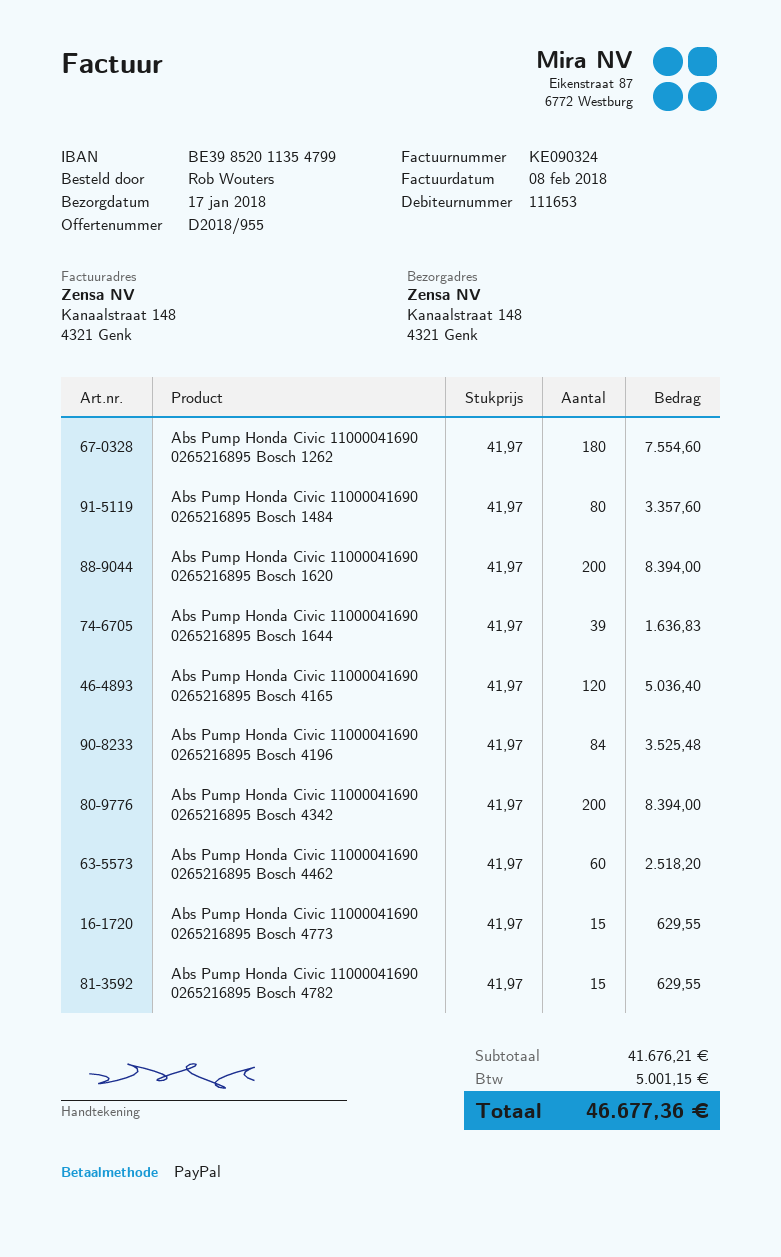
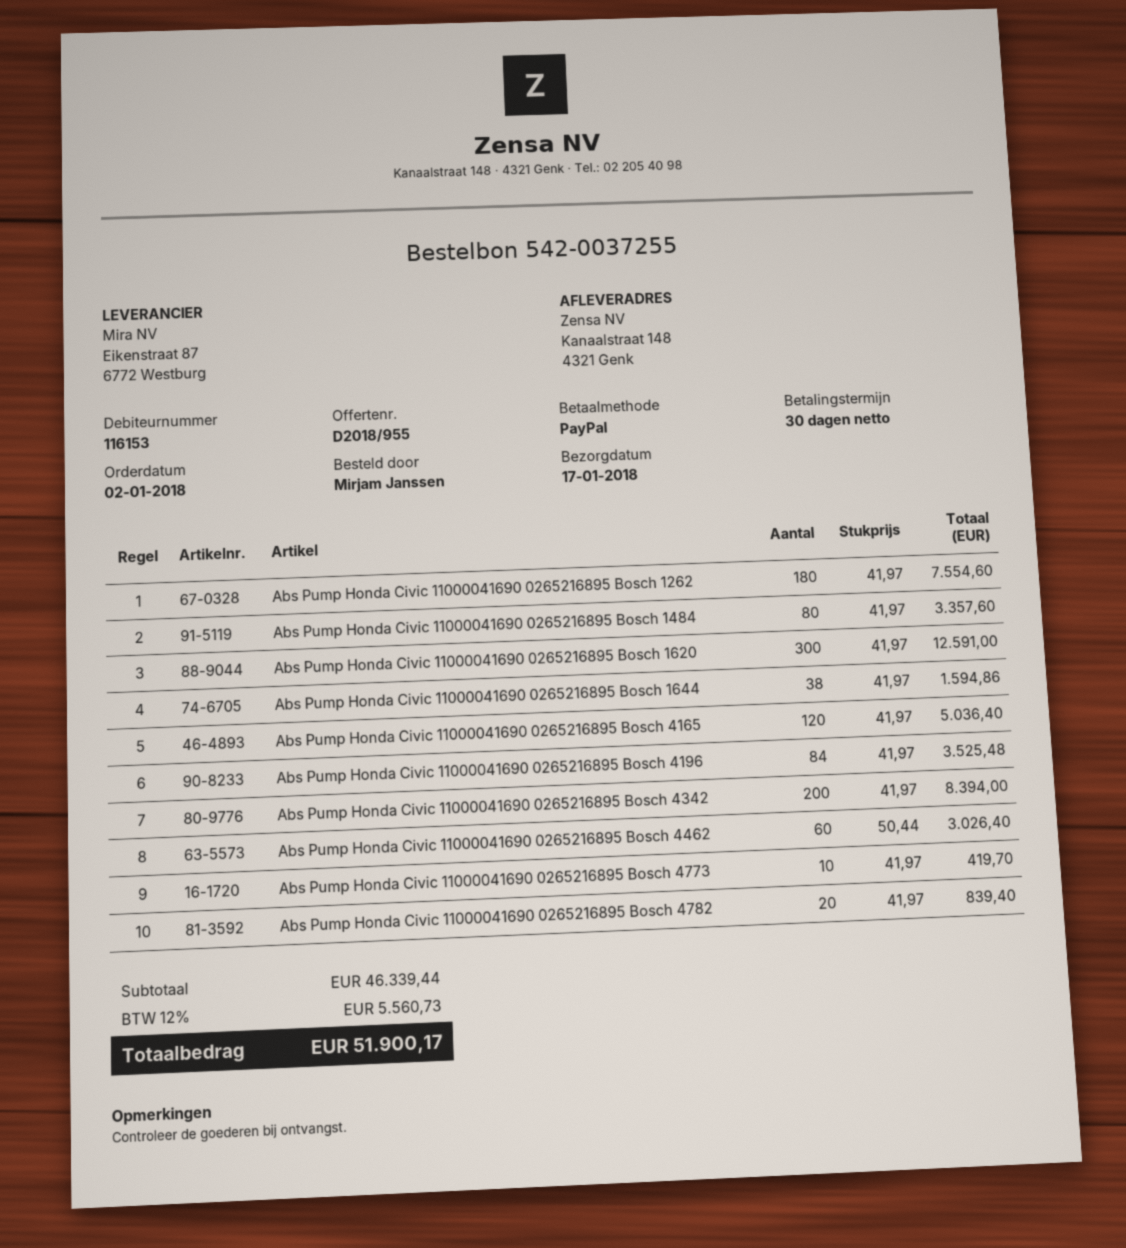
customer number: 111653 -> 116153
ordered by: Rob Wouters -> Mirjam Janssen
Abs Pump Honda Civic 11000041690 0265216895 Bosch 1620: 200 x 41.97 = 8394.00 -> 300 x 41.97 = 12591.00
Abs Pump Honda Civic 11000041690 0265216895 Bosch 1644: 39 x 41.97 = 1636.83 -> 38 x 41.97 = 1594.86
Abs Pump Honda Civic 11000041690 0265216895 Bosch 4462: 60 x 41.97 = 2518.20 -> 60 x 50.44 = 3026.40
Abs Pump Honda Civic 11000041690 0265216895 Bosch 4773: 15 x 41.97 = 629.55 -> 10 x 41.97 = 419.70
Abs Pump Honda Civic 11000041690 0265216895 Bosch 4782: 15 x 41.97 = 629.55 -> 20 x 41.97 = 839.40
subtotal: 41676.21 -> 46339.44
tax: 5001.15 -> 5560.73
total: 46677.36 -> 51900.17

